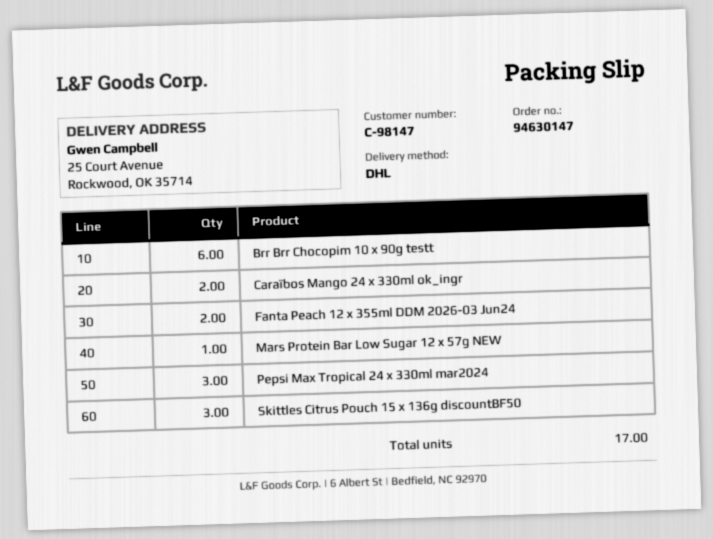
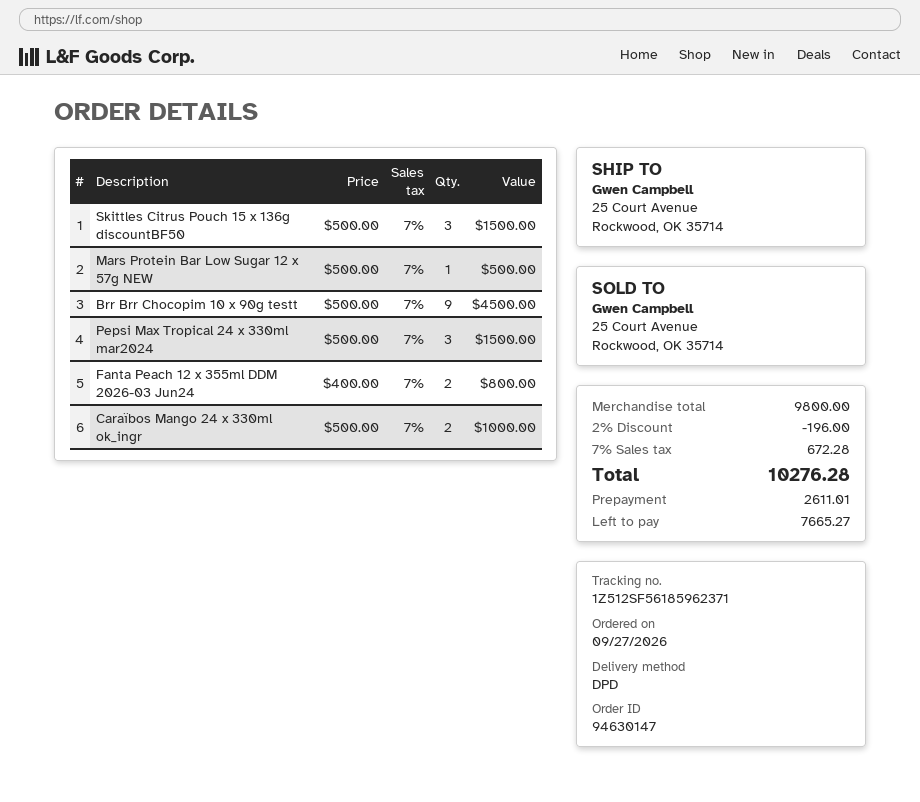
shipping method: DHL -> DPD
Brr Brr Chocopim 10 x 90g testt: 6 -> 9

